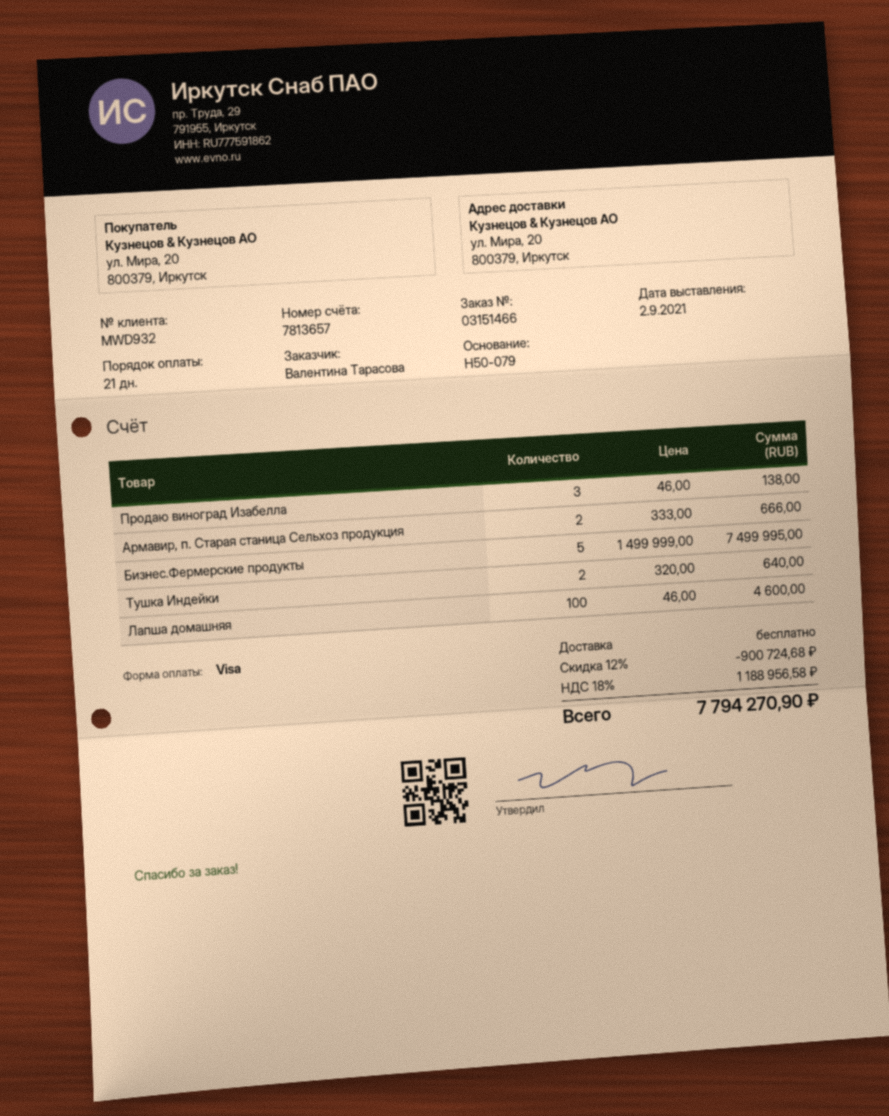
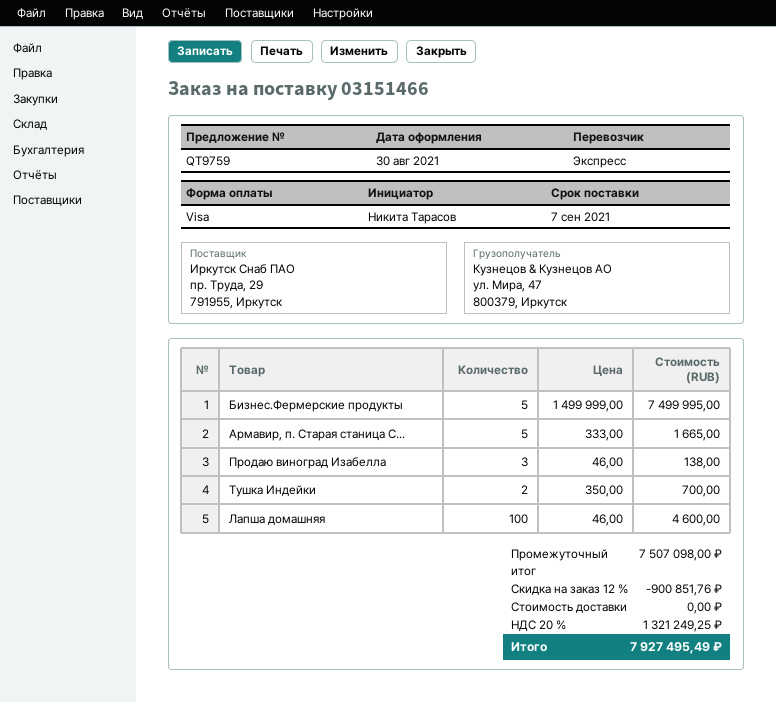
ordered by: Валентина Тарасова -> Никита Тарасов
ship to: ул. Мира, 20, 800379, Иркутск -> ул. Мира, 47, 800379, Иркутск
Армавир, п. Старая станица Сельхоз продукция: 2 x 333.00 = 666.00 -> 5 x 333.00 = 1665.00
Тушка Индейки: 2 x 320.00 = 640.00 -> 2 x 350.00 = 700.00
discount: 12% = 900724.68 -> 12% = 900851.76
tax: 18% = 1188956.58 -> 20% = 1321249.25
total: 7794270.90 -> 7927495.49

